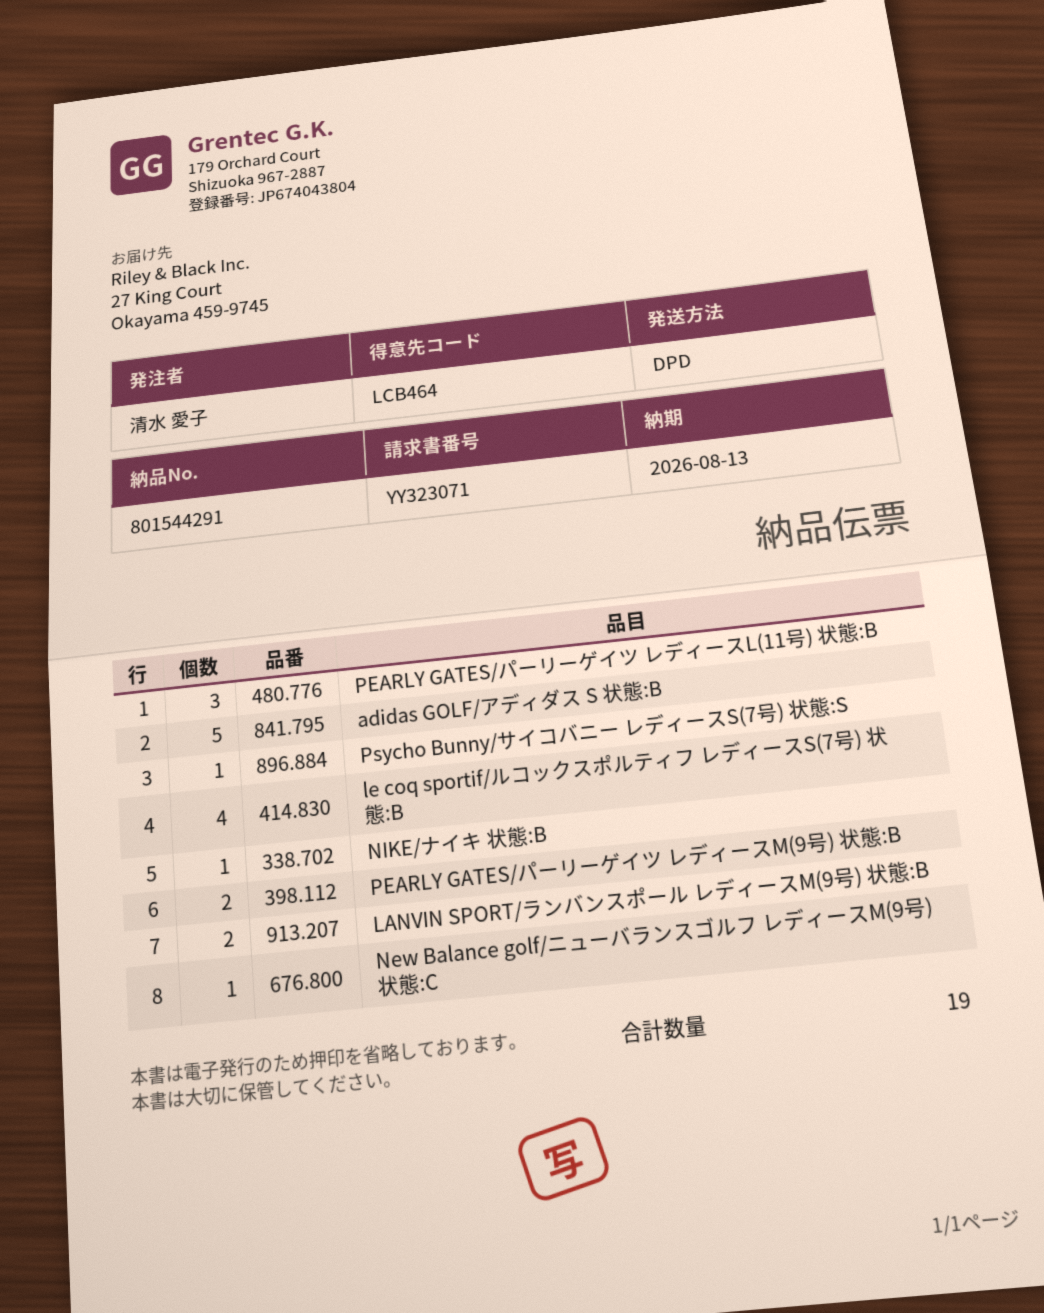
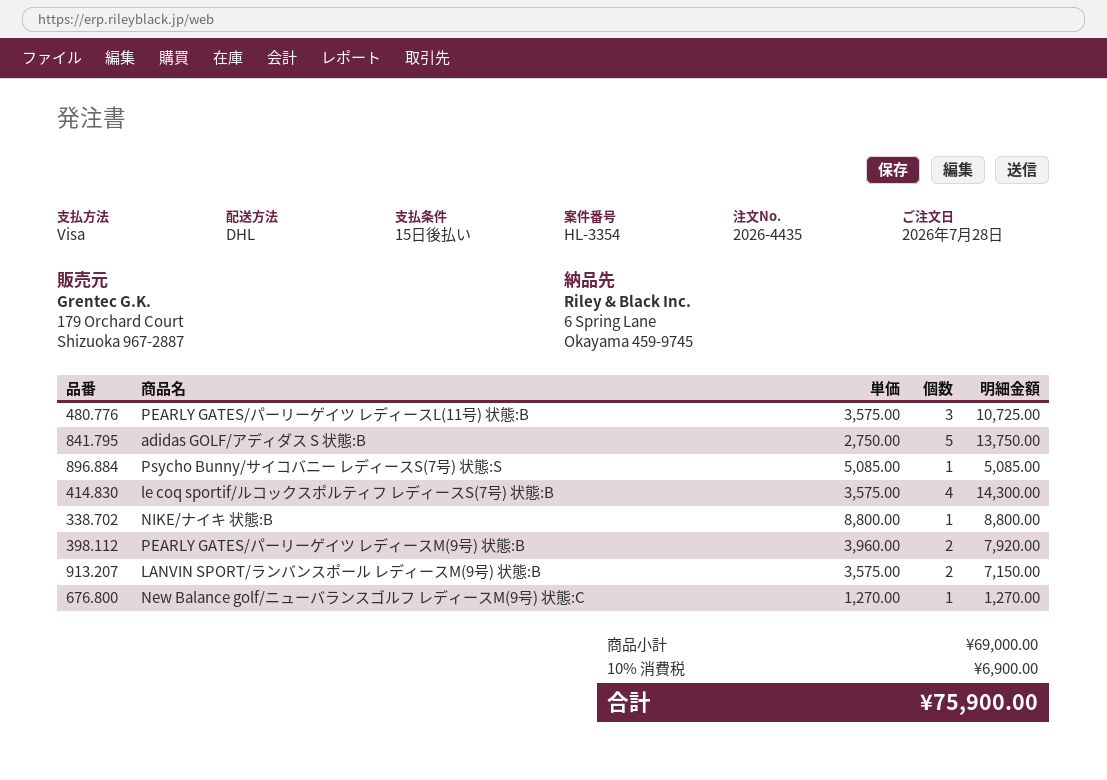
shipping method: DPD -> DHL
ship to: 27 King Court, Okayama 459-9745 -> 6 Spring Lane, Okayama 459-9745

